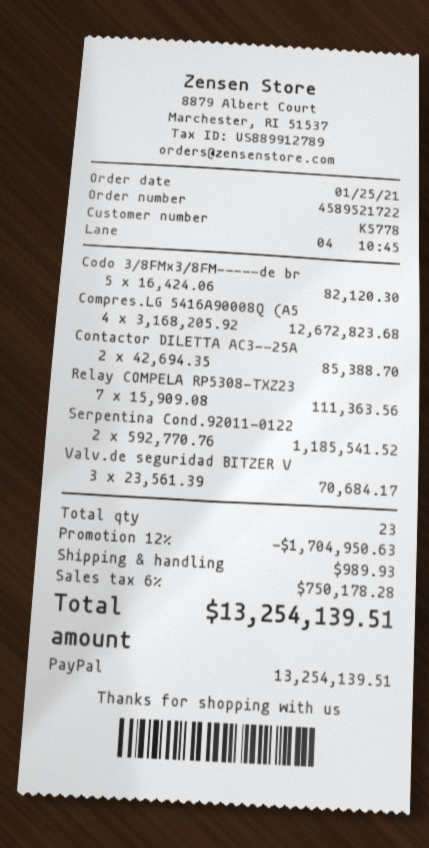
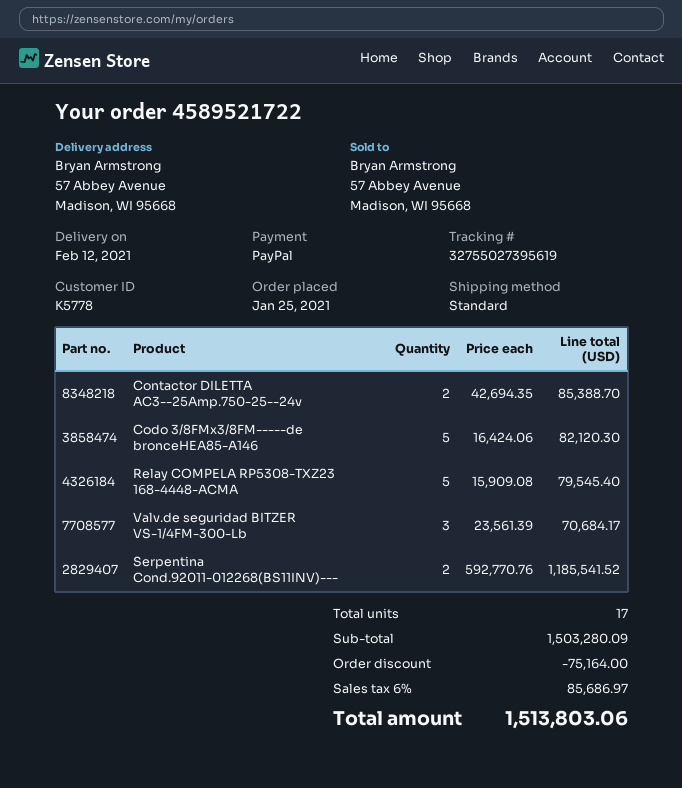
Compres.LG 5416A90008Q (A5: 4 x 3168205.92 = 12672823.68 -> none
Relay COMPELA RP5308-TXZ23: 7 x 15909.08 = 111363.56 -> 5 x 15909.08 = 79545.40
total quantity: 23 -> 17
discount: 1704950.63 -> 75164.00
shipping: 989.93 -> none
tax: 6% = 750178.28 -> 6% = 85686.97
total: 13254139.51 -> 1513803.06

